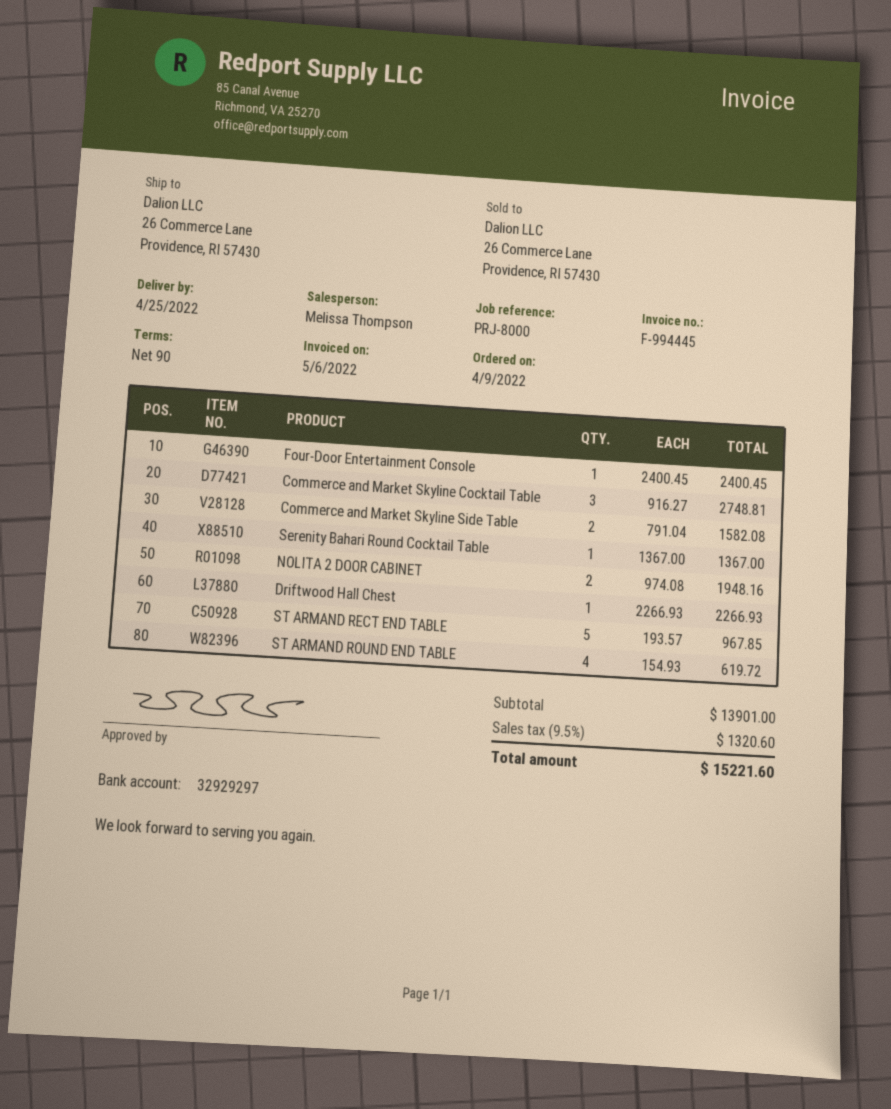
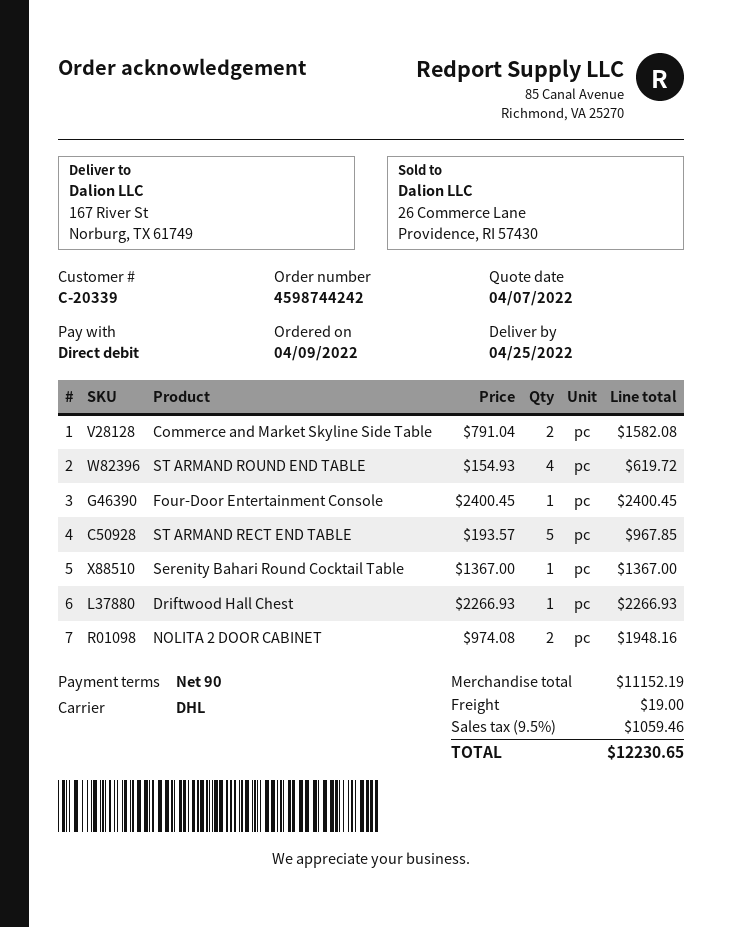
ship to: 26 Commerce Lane, Providence, RI 57430 -> 167 River St, Norburg, TX 61749
Commerce and Market Skyline Cocktail Table: 3 x 916.27 = 2748.81 -> none
subtotal: 13901.00 -> 11152.19
shipping: none -> 19.00
tax: 9.5% = 1320.60 -> 9.5% = 1059.46
total: 15221.60 -> 12230.65

